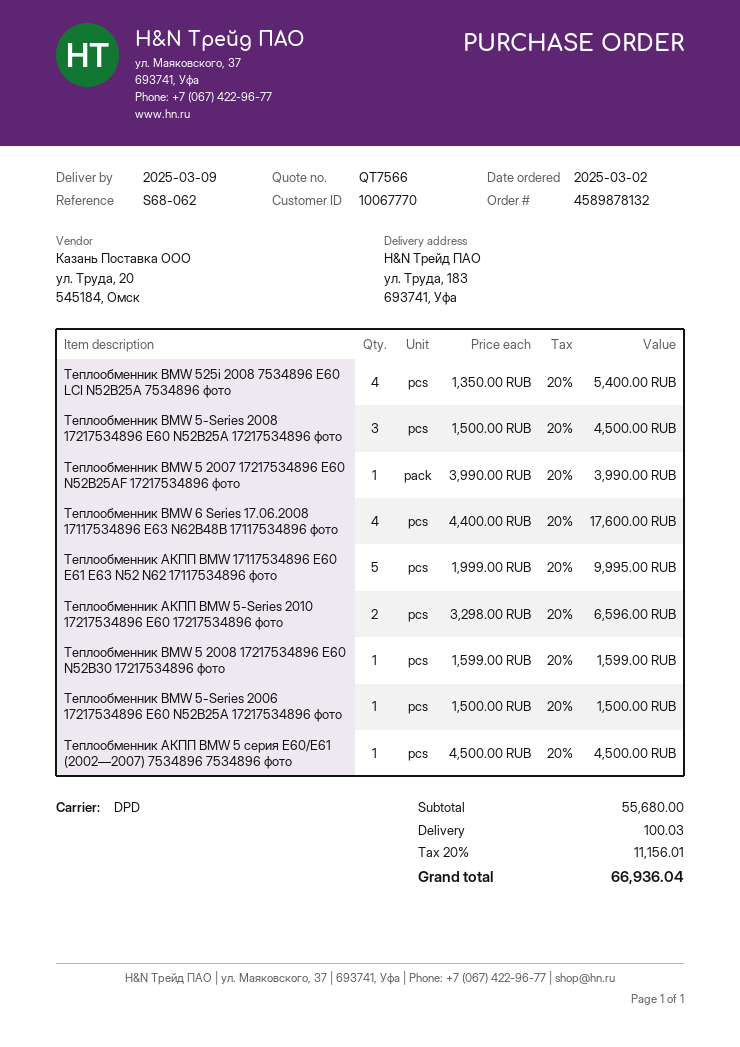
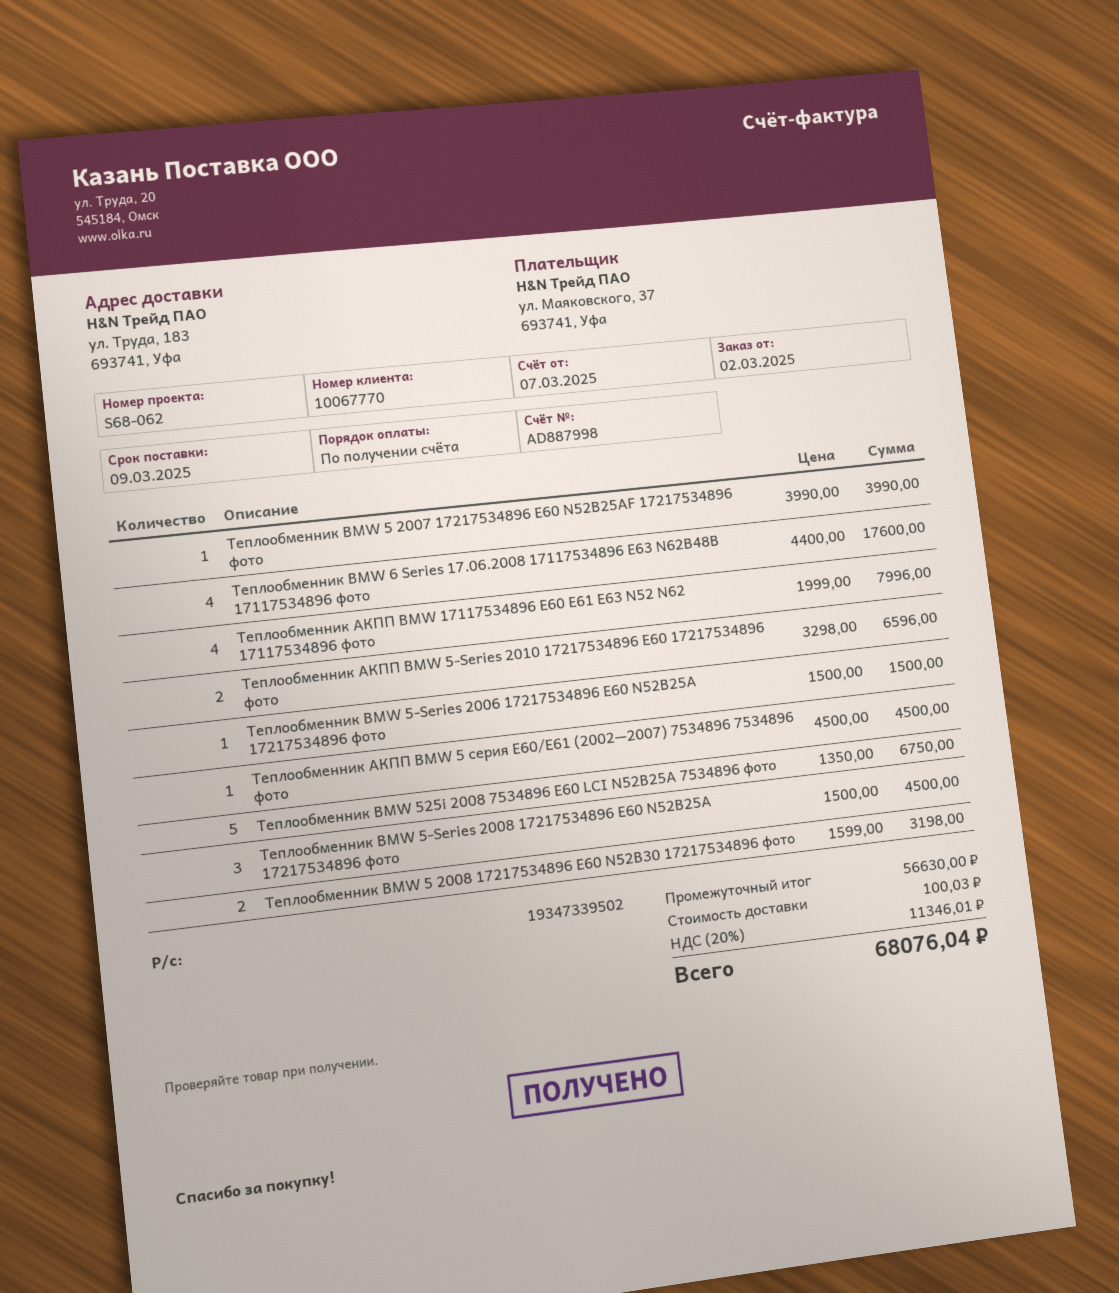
Теплообменник BMW 525i 2008 7534896 Е60 LCI N52B25A 7534896 фото: 4 x 1350.00 = 5400.00 -> 5 x 1350.00 = 6750.00
Теплообменник АКПП BMW 17117534896 E60 E61 E63 N52 N62 17117534896 фото: 5 x 1999.00 = 9995.00 -> 4 x 1999.00 = 7996.00
Теплообменник BMW 5 2008 17217534896 E60 N52B30 17217534896 фото: 1 x 1599.00 = 1599.00 -> 2 x 1599.00 = 3198.00
subtotal: 55680.00 -> 56630.00
tax: 20% = 11156.01 -> 20% = 11346.01
total: 66936.04 -> 68076.04

